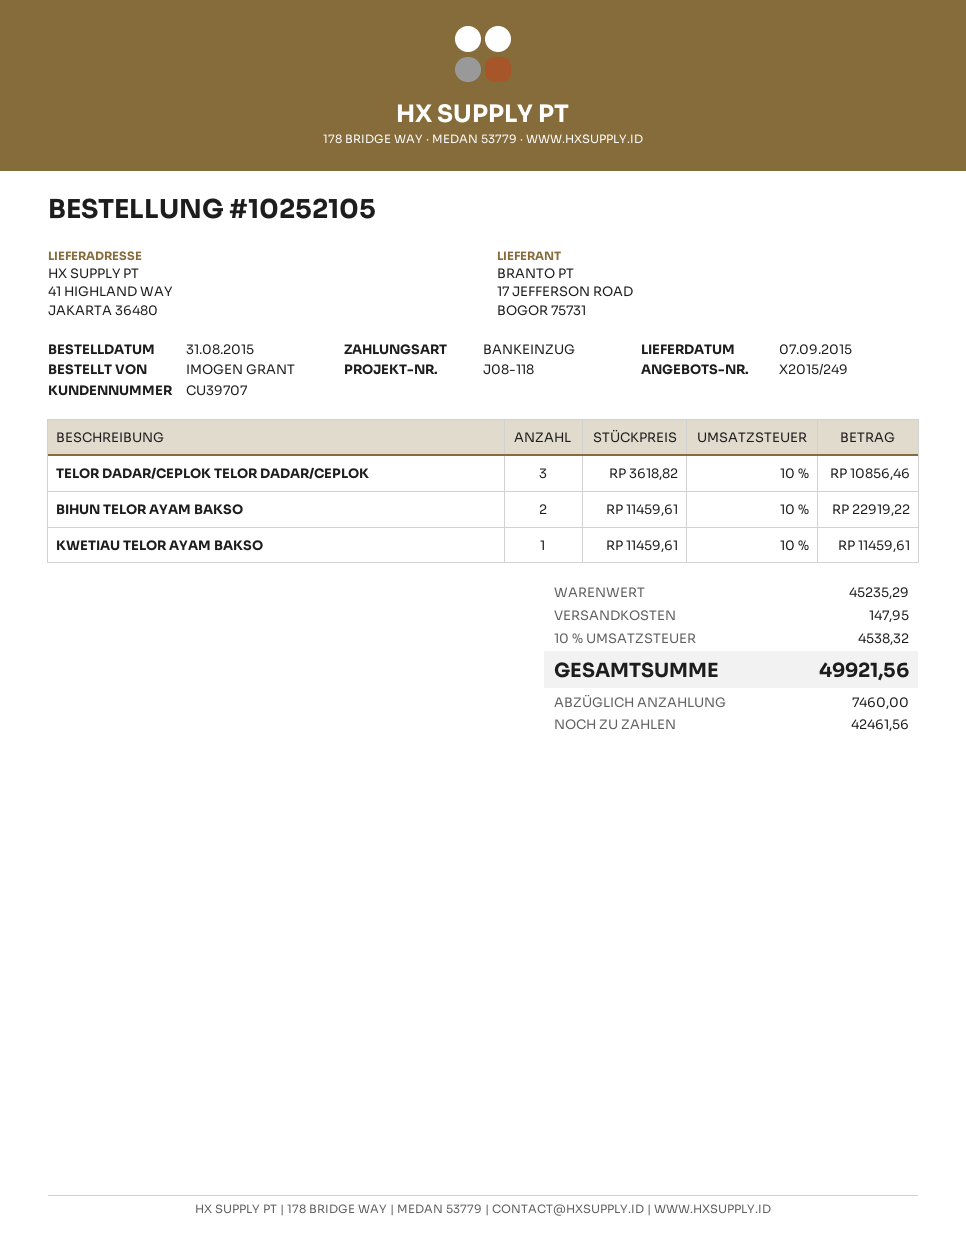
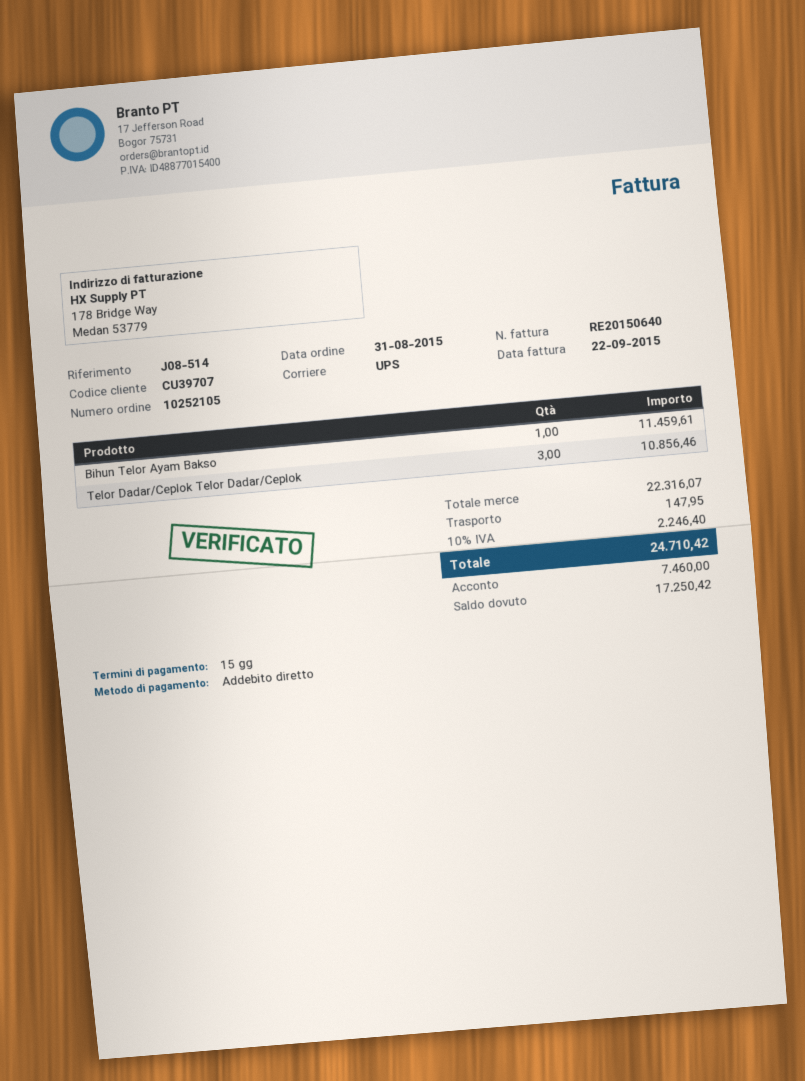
reference: J08-118 -> J08-514
BIHUN TELOR AYAM BAKSO: 2 for 22919.22 -> 1 for 11459.61
KWETIAU TELOR AYAM BAKSO: 1 for 11459.61 -> none
subtotal: 45235.29 -> 22316.07
tax: 10% = 4538.32 -> 10% = 2246.40
total: 49921.56 -> 24710.42
balance: 42461.56 -> 17250.42

